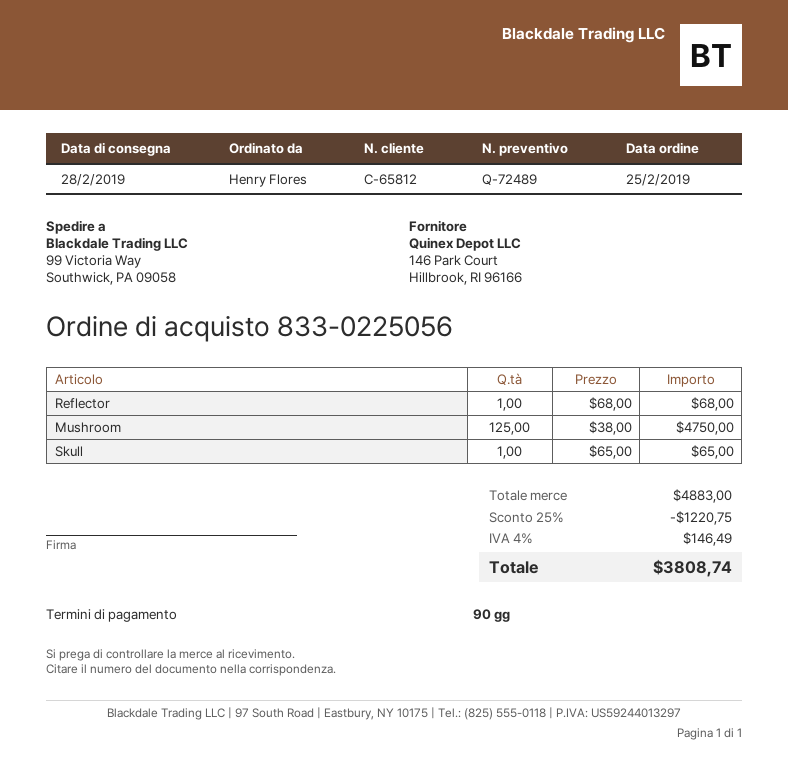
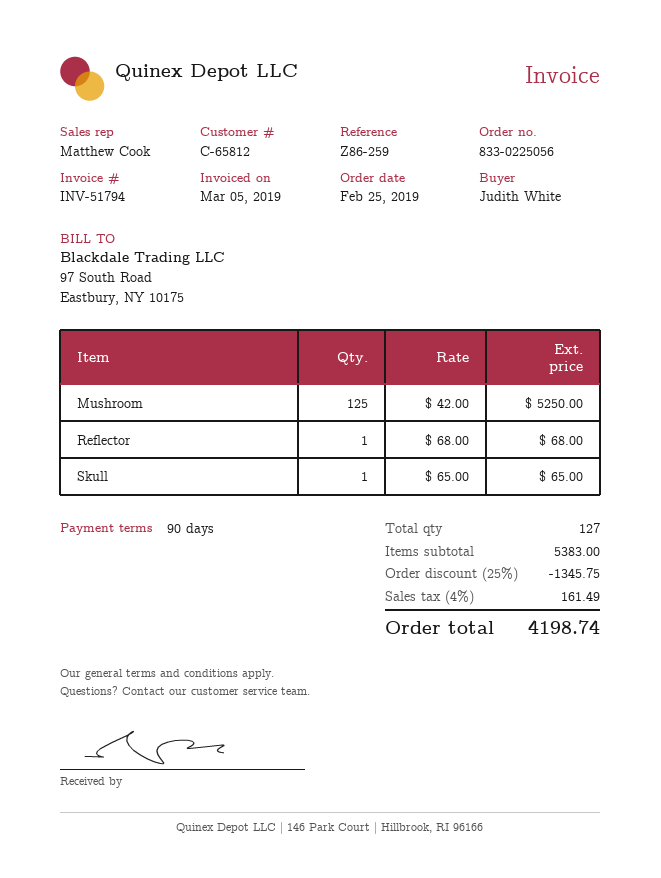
ordered by: Henry Flores -> Judith White
Mushroom: 125 x 38.00 = 4750.00 -> 125 x 42.00 = 5250.00
subtotal: 4883.00 -> 5383.00
discount: 25% = 1220.75 -> 25% = 1345.75
tax: 4% = 146.49 -> 4% = 161.49
total: 3808.74 -> 4198.74

